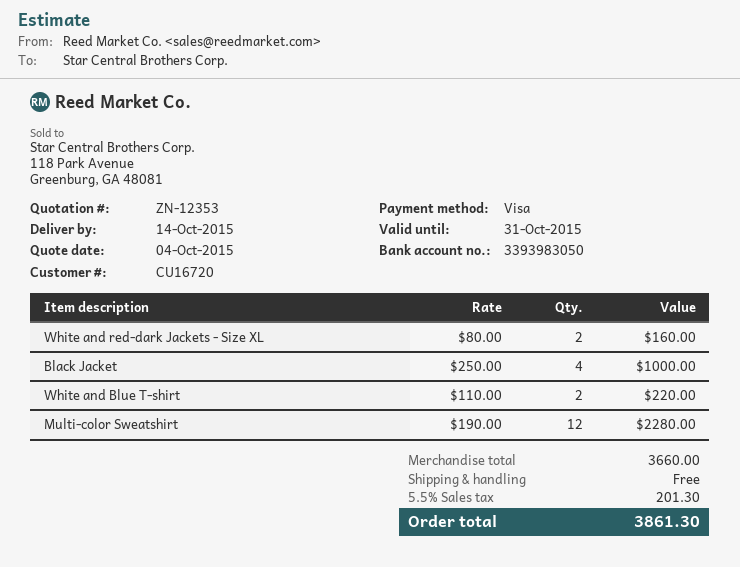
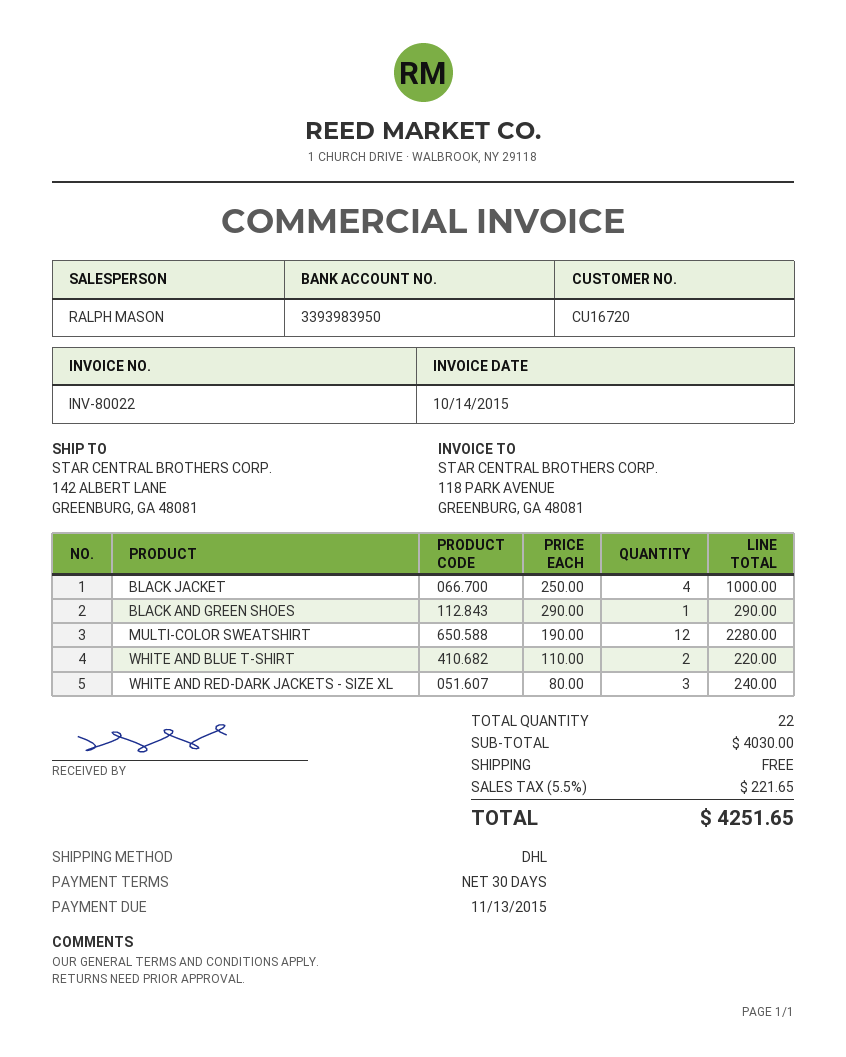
bank account: 3393983050 -> 3393983950
White and red-dark Jackets - Size XL: 2 x 80.00 = 160.00 -> 3 x 80.00 = 240.00
BLACK AND GREEN SHOES: none -> 1 x 290.00 = 290.00
subtotal: 3660.00 -> 4030.00
tax: 5.5% = 201.30 -> 5.5% = 221.65
total: 3861.30 -> 4251.65

